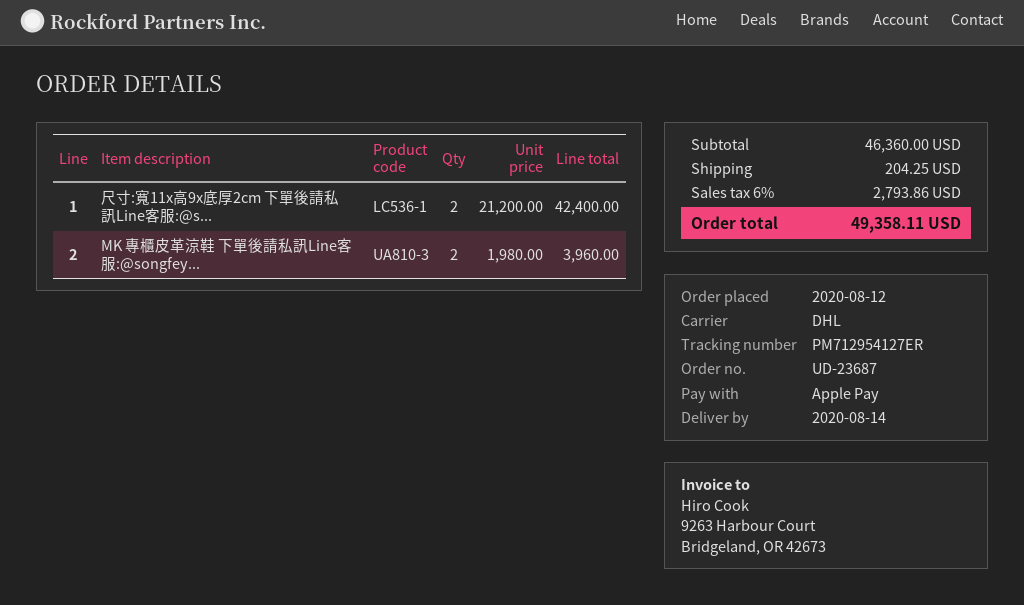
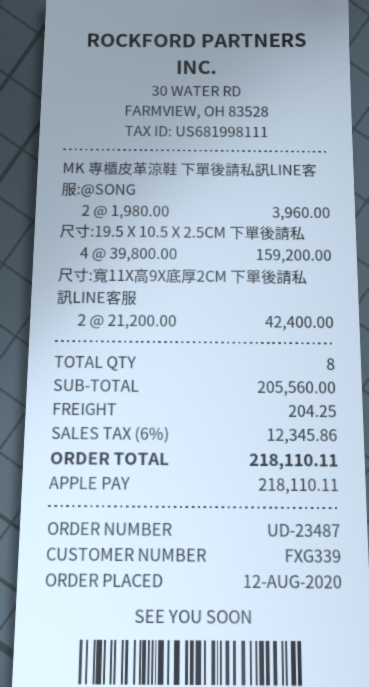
order number: UD-23687 -> UD-23487
尺寸:19.5 X 10.5 X 2.5CM 下單後請私: none -> 4 x 39800.00 = 159200.00
subtotal: 46360.00 -> 205560.00
tax: 6% = 2793.86 -> 6% = 12345.86
total: 49358.11 -> 218110.11

